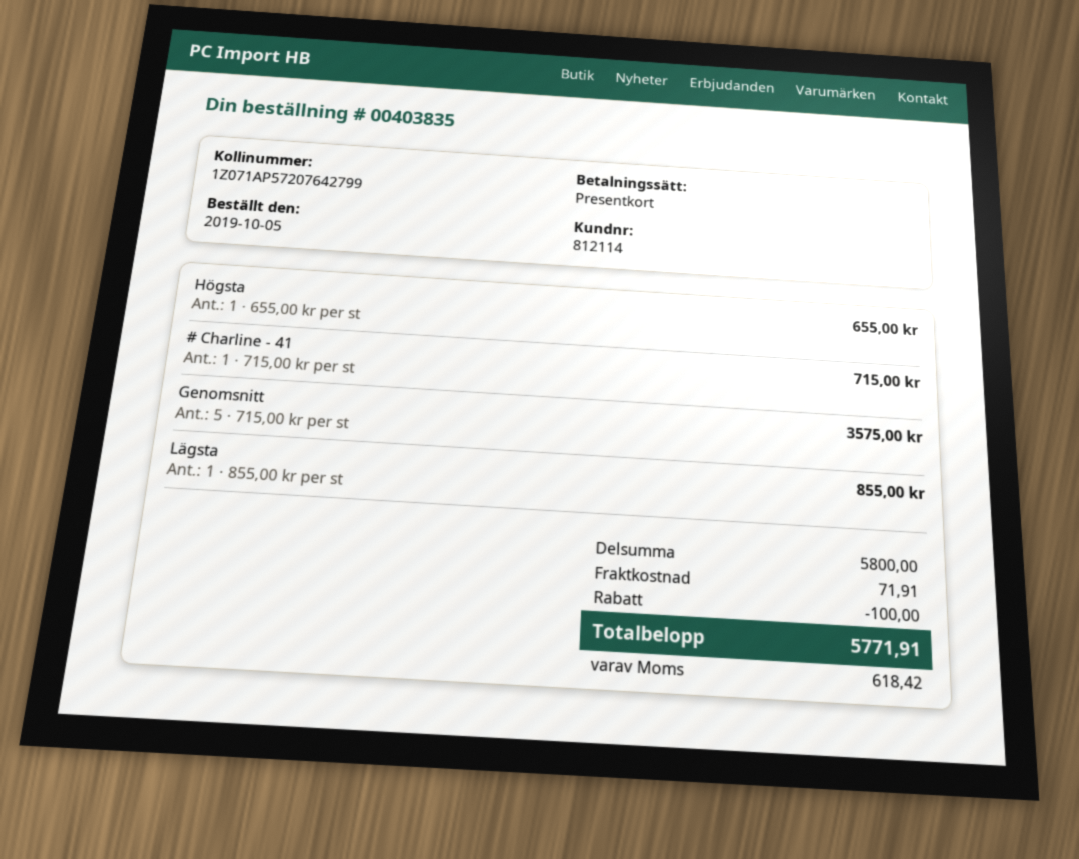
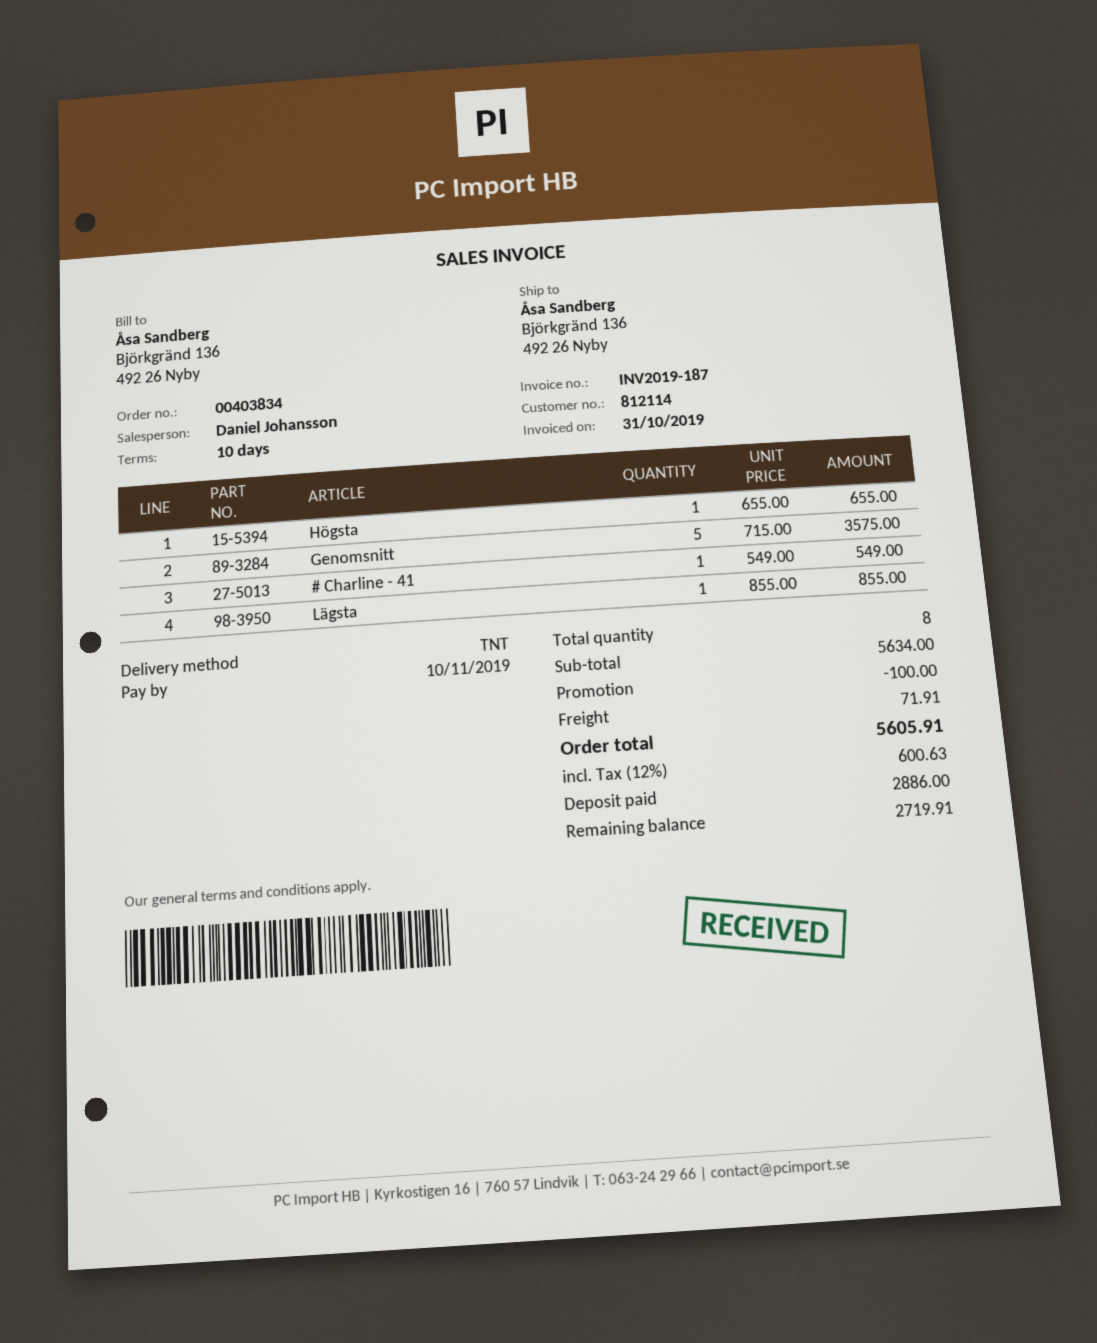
order number: 00403835 -> 00403834
# Charline - 41: 1 x 715.00 = 715.00 -> 1 x 549.00 = 549.00
subtotal: 5800.00 -> 5634.00
tax: 618.42 -> 600.63
total: 5771.91 -> 5605.91

